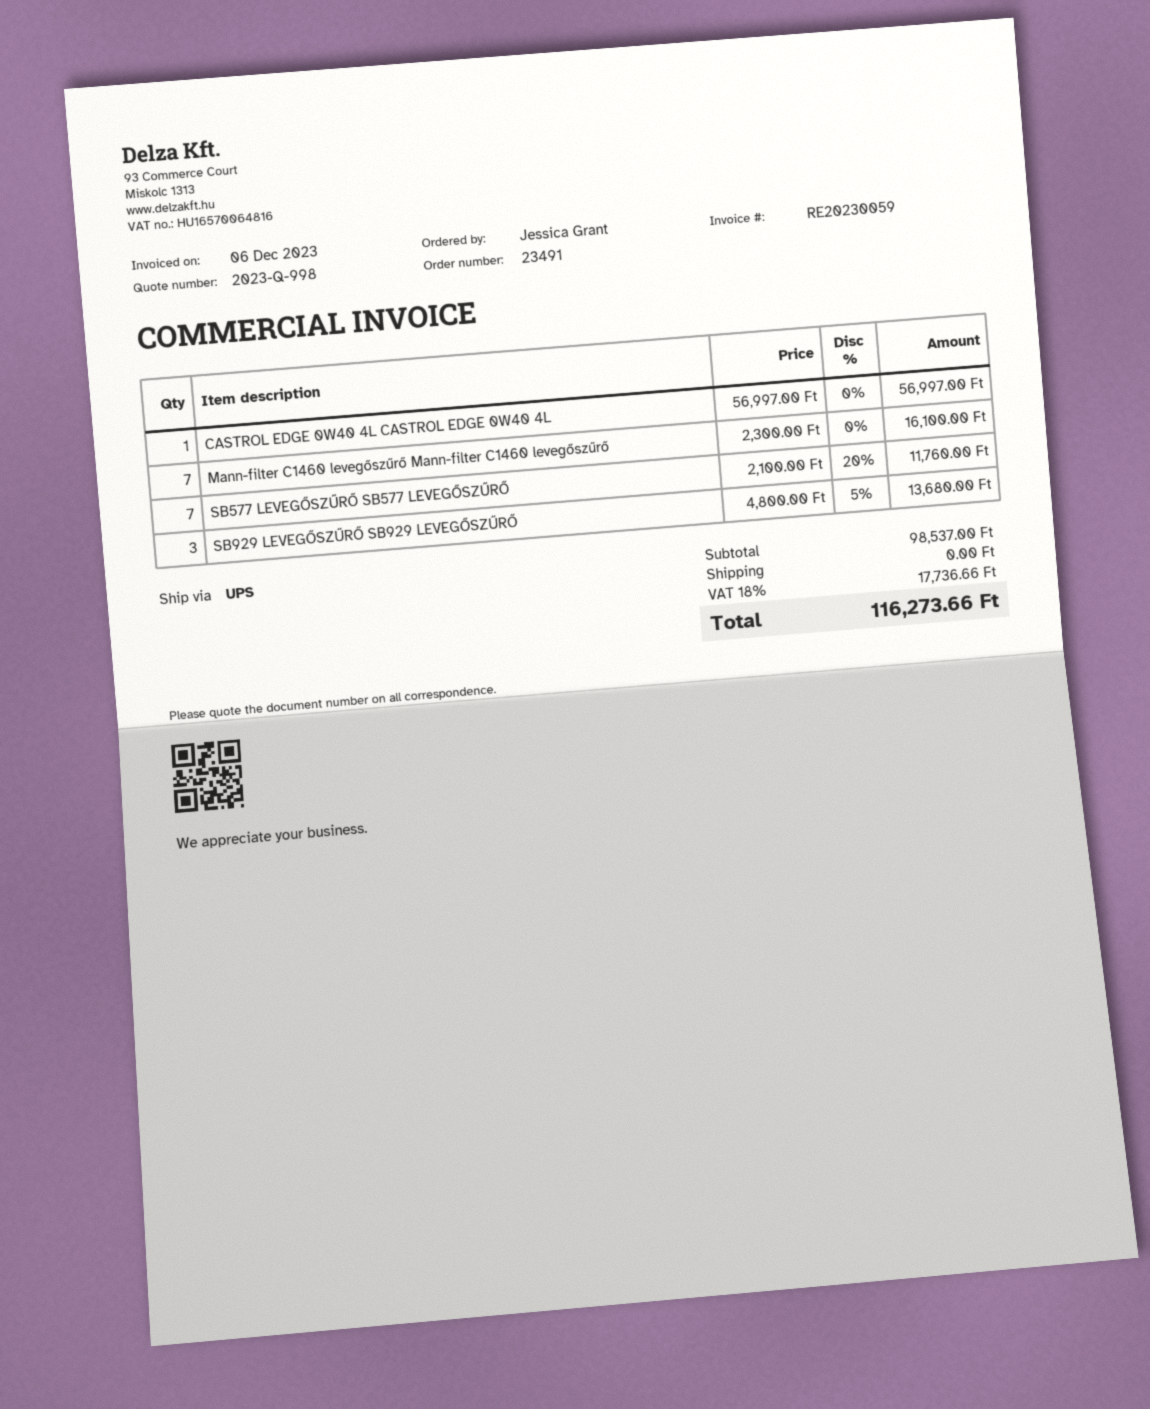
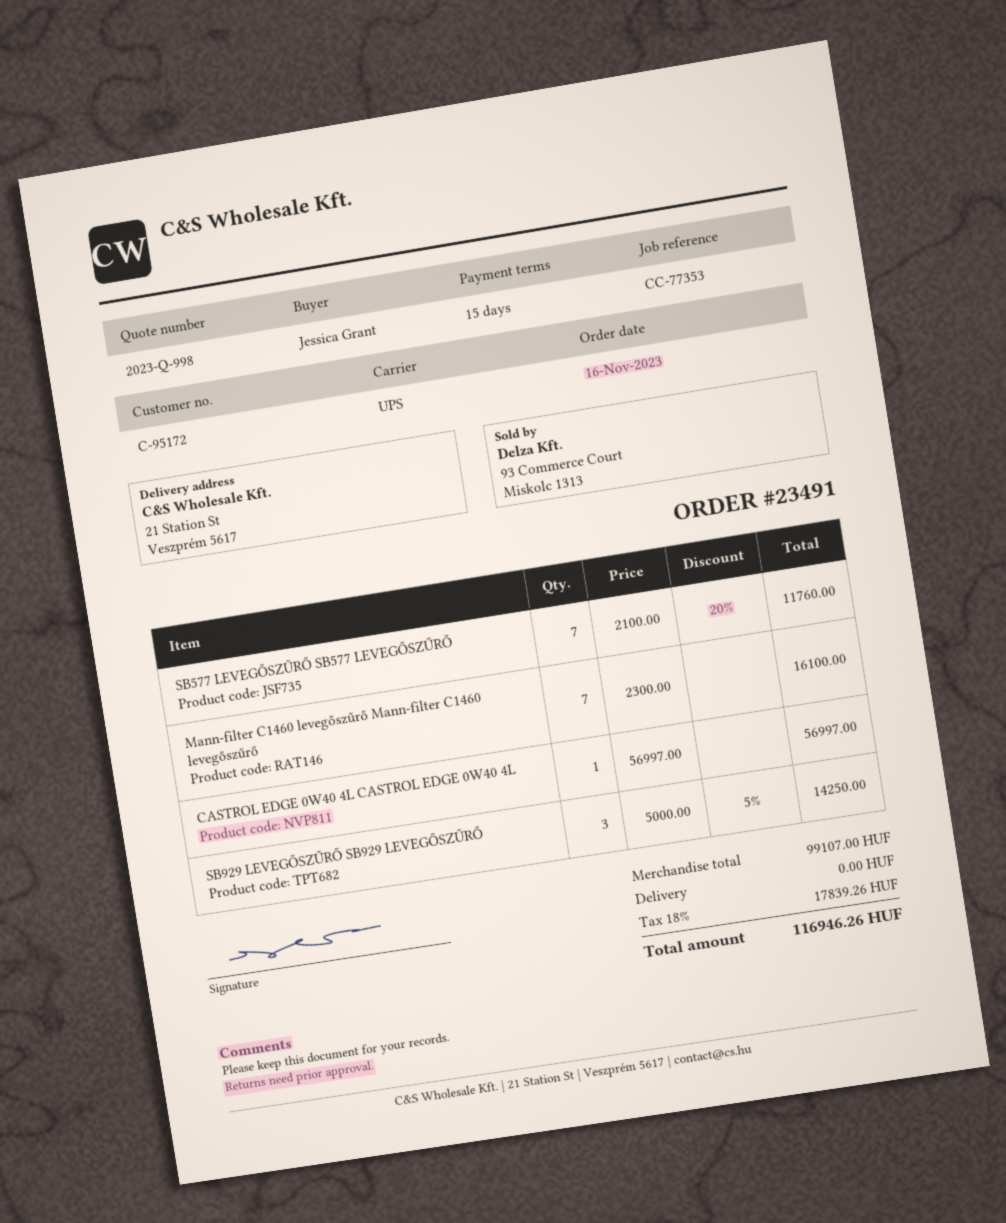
SB929 LEVEGŐSZŰRŐ SB929 LEVEGŐSZŰRŐ: 3 x 4800.00 - 5% = 13680.00 -> 3 x 5000.00 - 5% = 14250.00
subtotal: 98537.00 -> 99107.00
tax: 18% = 17736.66 -> 18% = 17839.26
total: 116273.66 -> 116946.26

